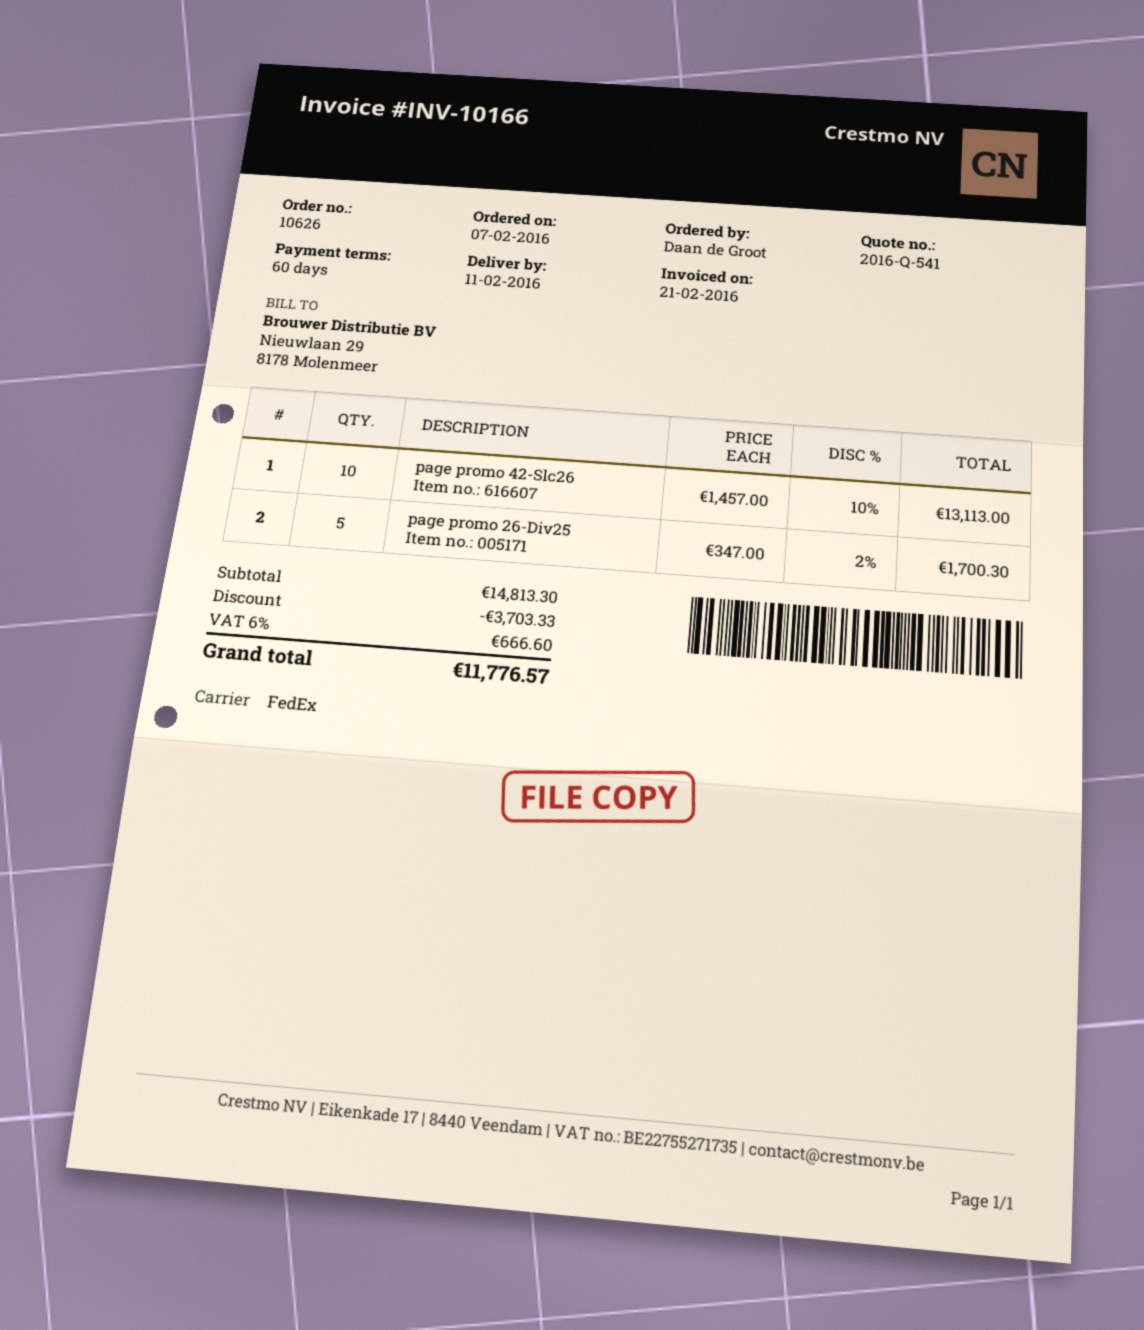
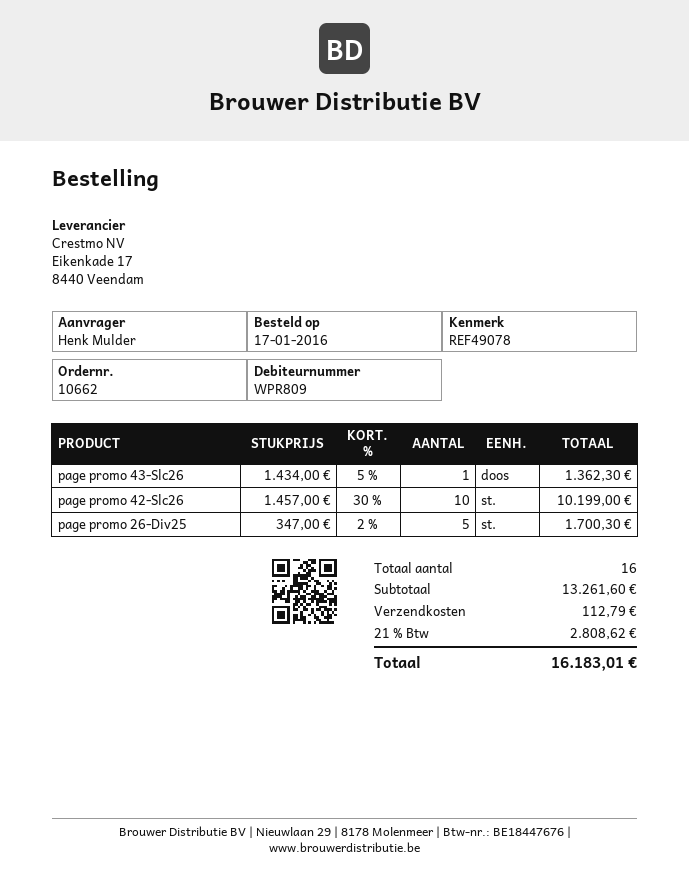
order number: 10626 -> 10662
order date: 2016-02-07 -> 2016-01-17
ordered by: Daan de Groot -> Henk Mulder
page promo 42-Slc26: 10 x 1457.00 - 10% = 13113.00 -> 10 x 1457.00 - 30% = 10199.00
page promo 43-Slc26: none -> 1 x 1434.00 - 5% = 1362.30
subtotal: 14813.30 -> 13261.60
discount: 3703.33 -> none
shipping: none -> 112.79
tax: 6% = 666.60 -> 21% = 2808.62
total: 11776.57 -> 16183.01

